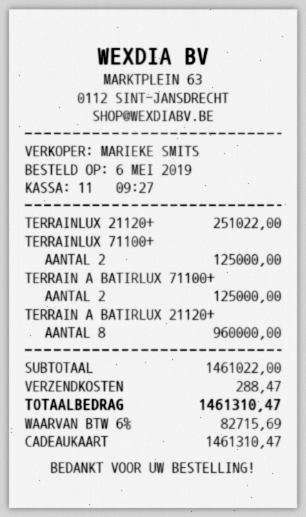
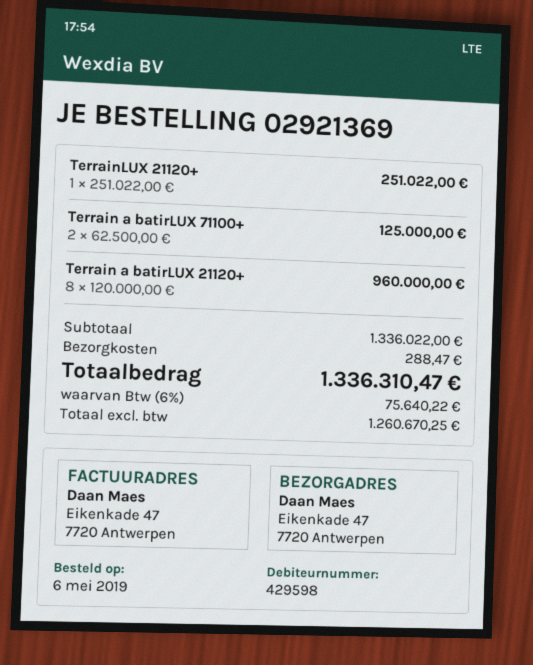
TERRAINLUX 71100+: 2 for 125000.00 -> none
subtotal: 1461022.00 -> 1336022.00
tax: 6% = 82715.69 -> 6% = 75640.22
total: 1461310.47 -> 1336310.47

